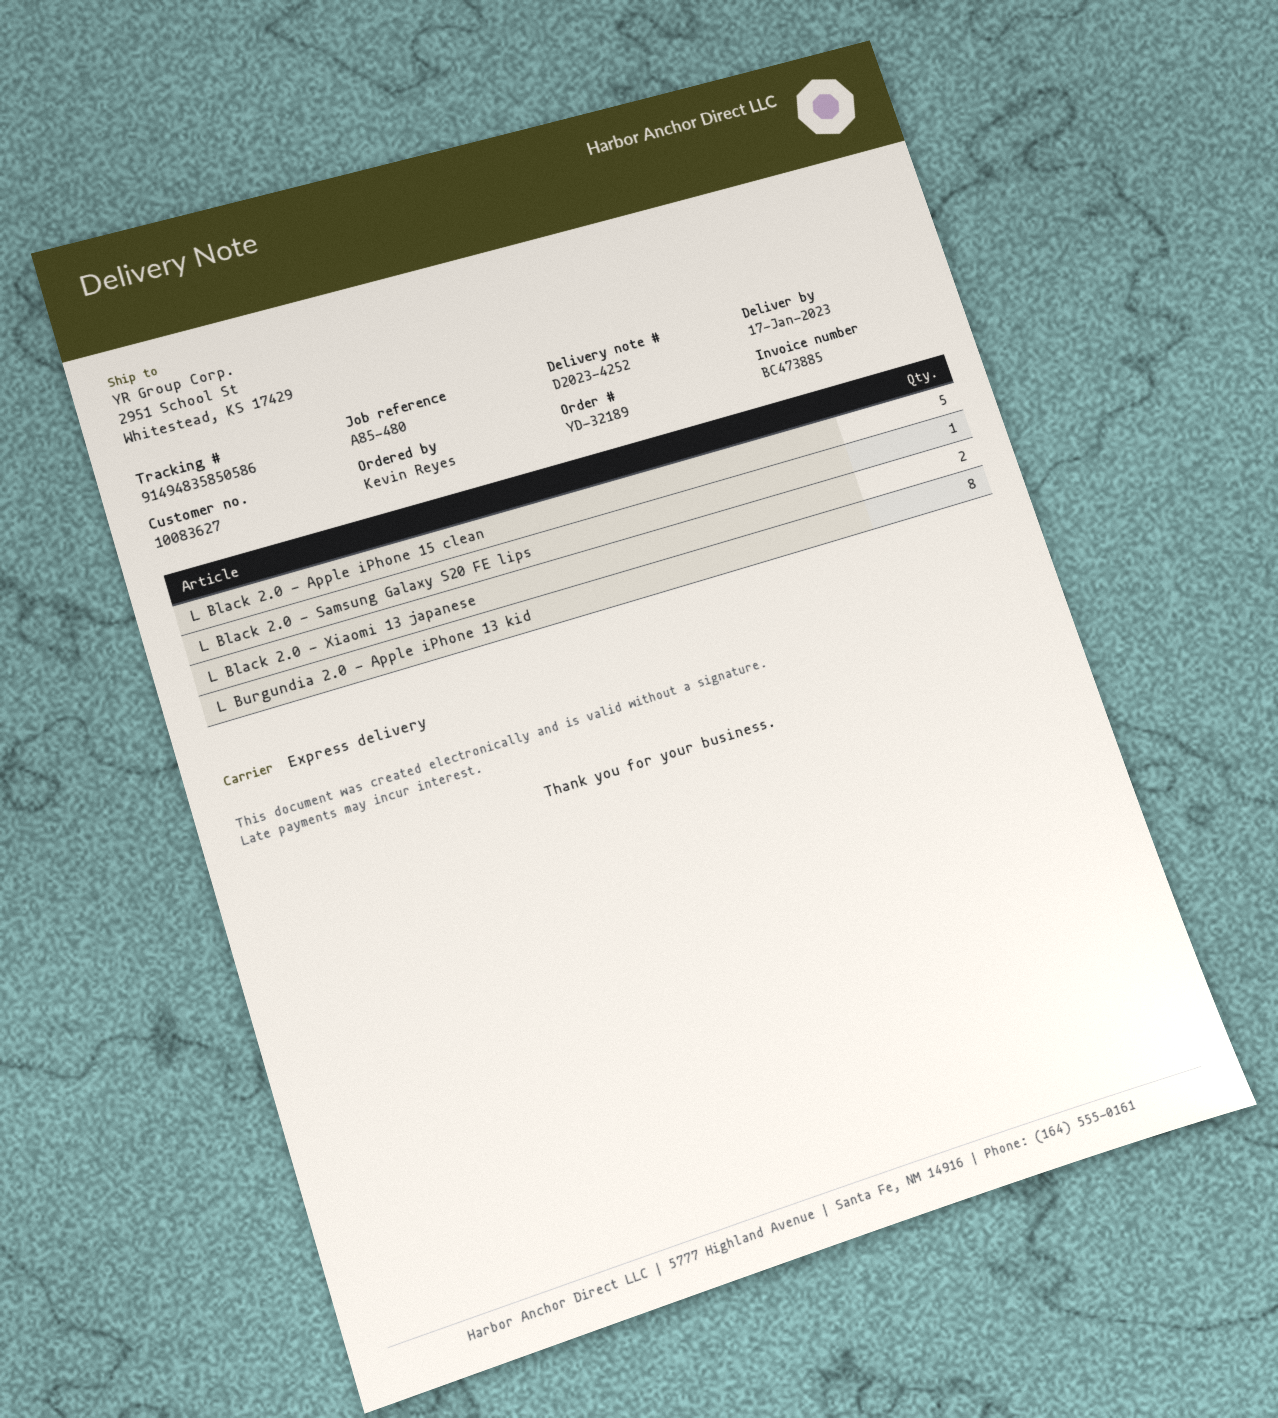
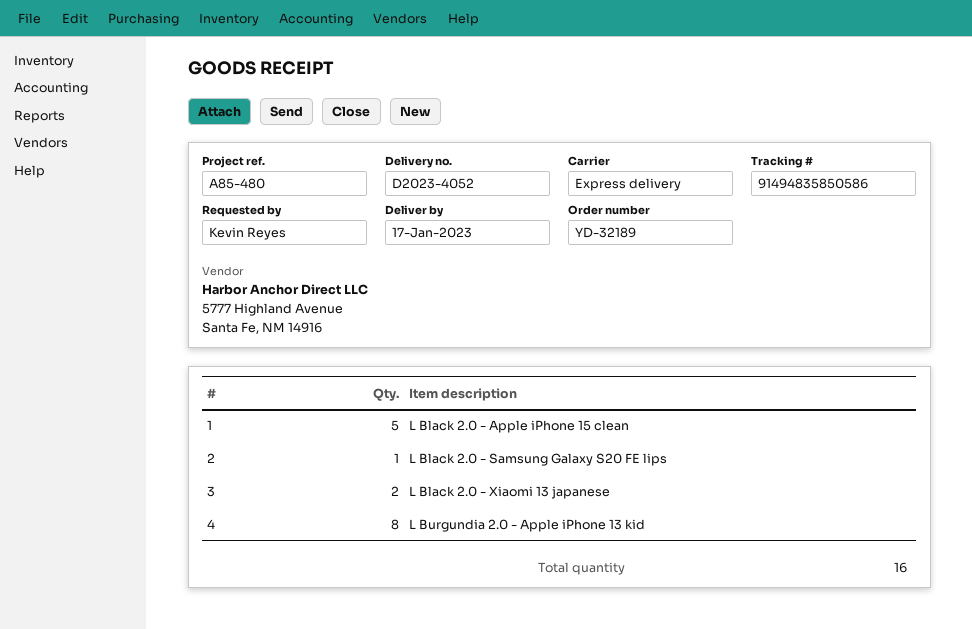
delivery note number: D2023-4252 -> D2023-4052

